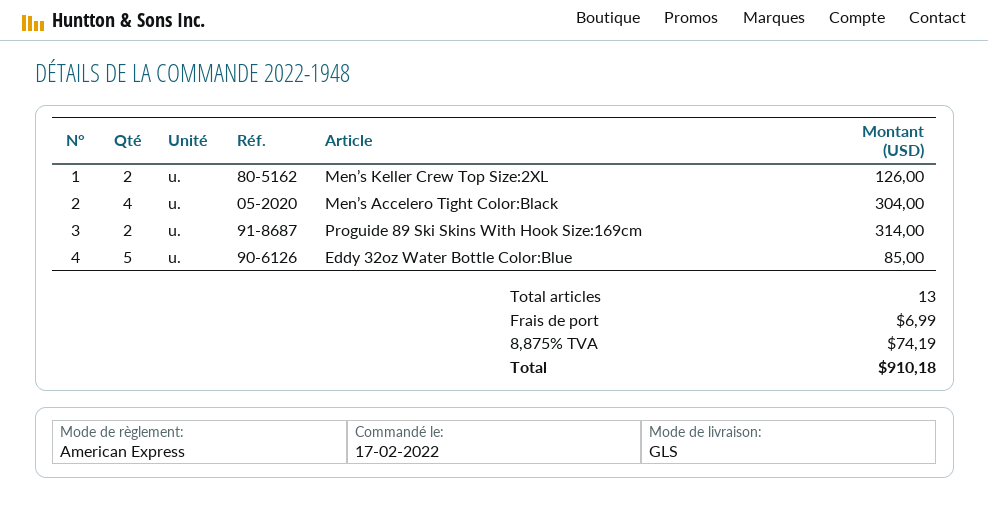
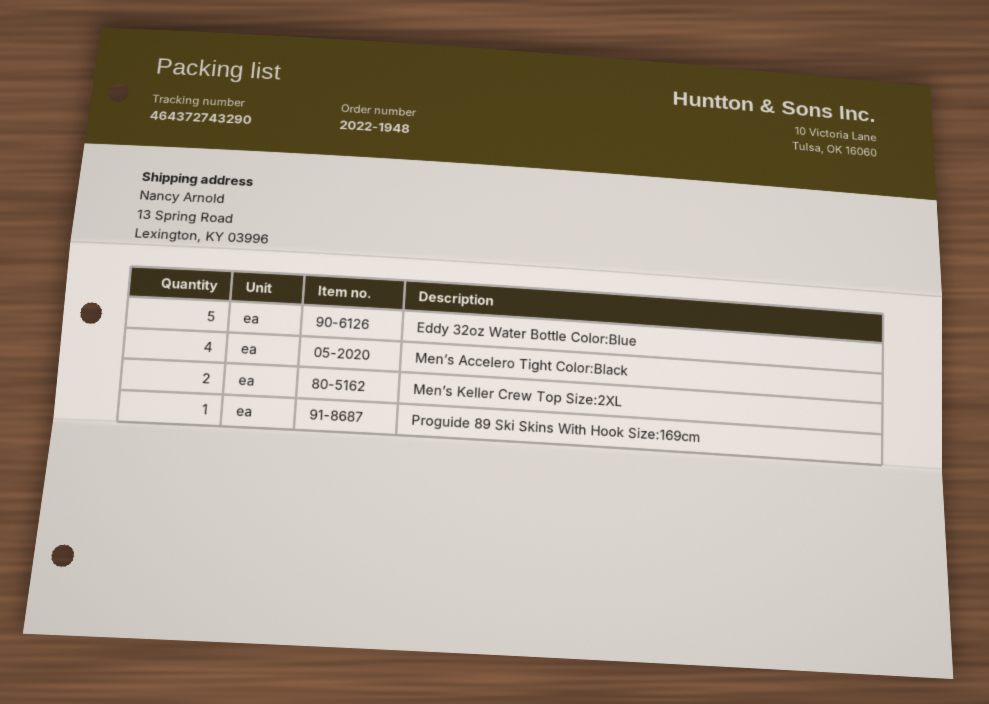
Proguide 89 Ski Skins With Hook Size:169cm: 2 -> 1

